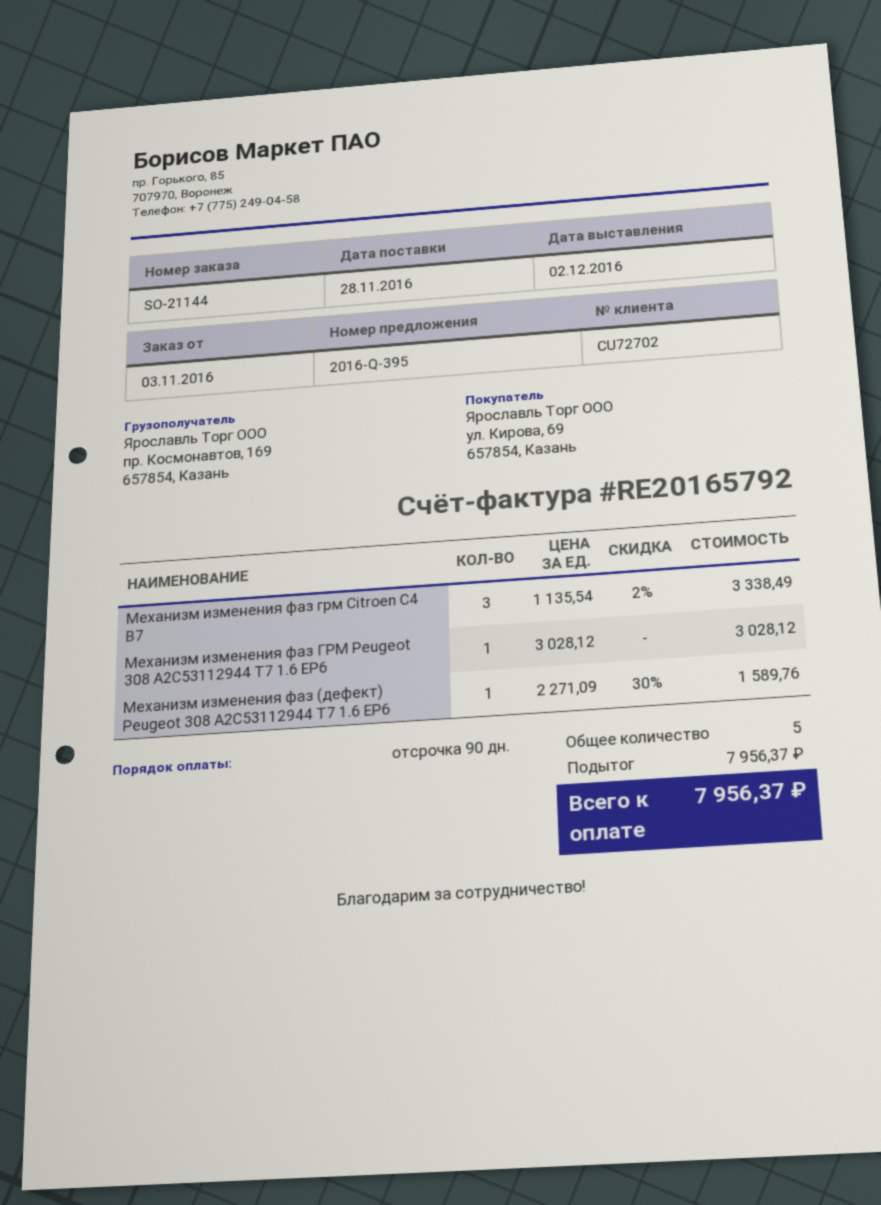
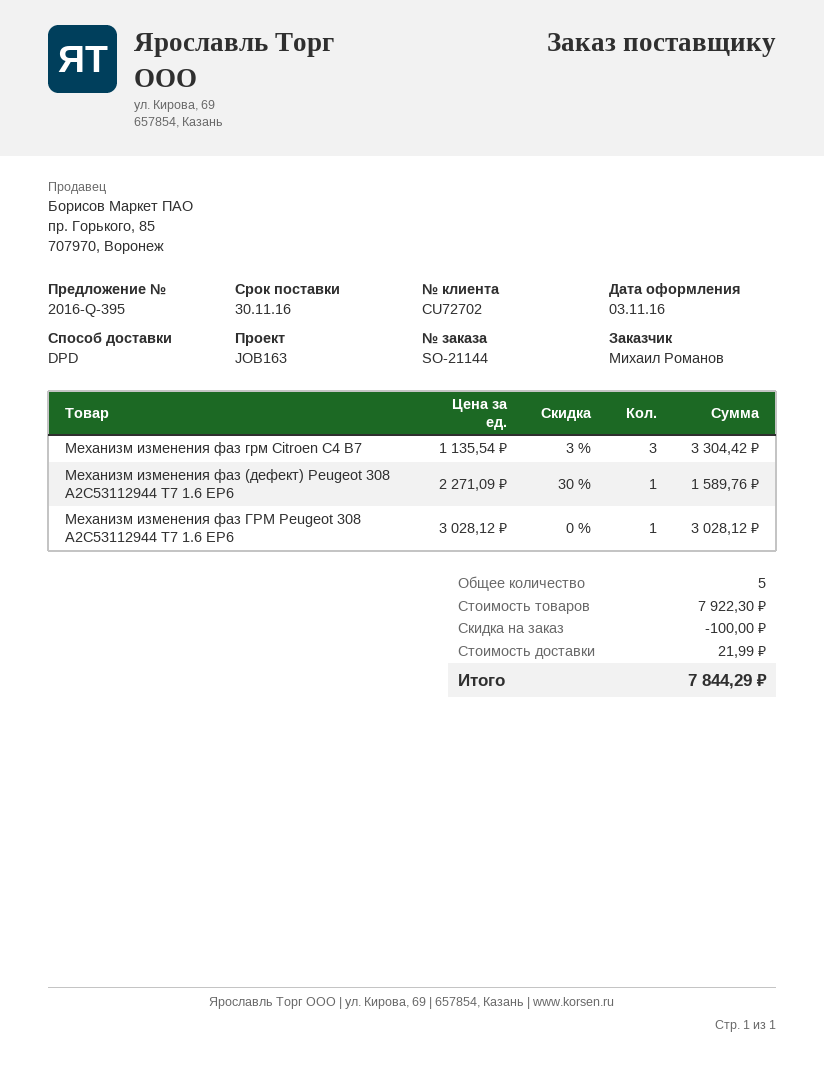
delivery date: 2016-11-28 -> 2016-11-30
Механизм изменения фаз грм Citroen C4 B7: 3 x 1135.54 - 2% = 3338.49 -> 3 x 1135.54 - 3% = 3304.42
subtotal: 7956.37 -> 7922.30
discount: none -> 100.00
shipping: none -> 21.99
total: 7956.37 -> 7844.29

